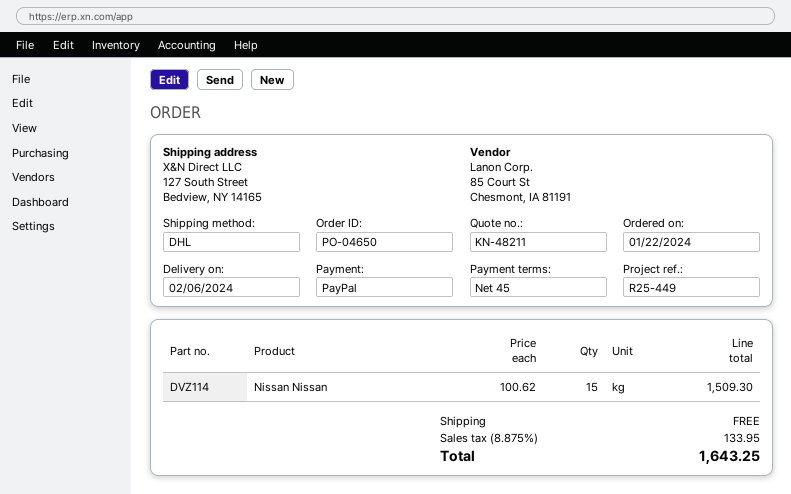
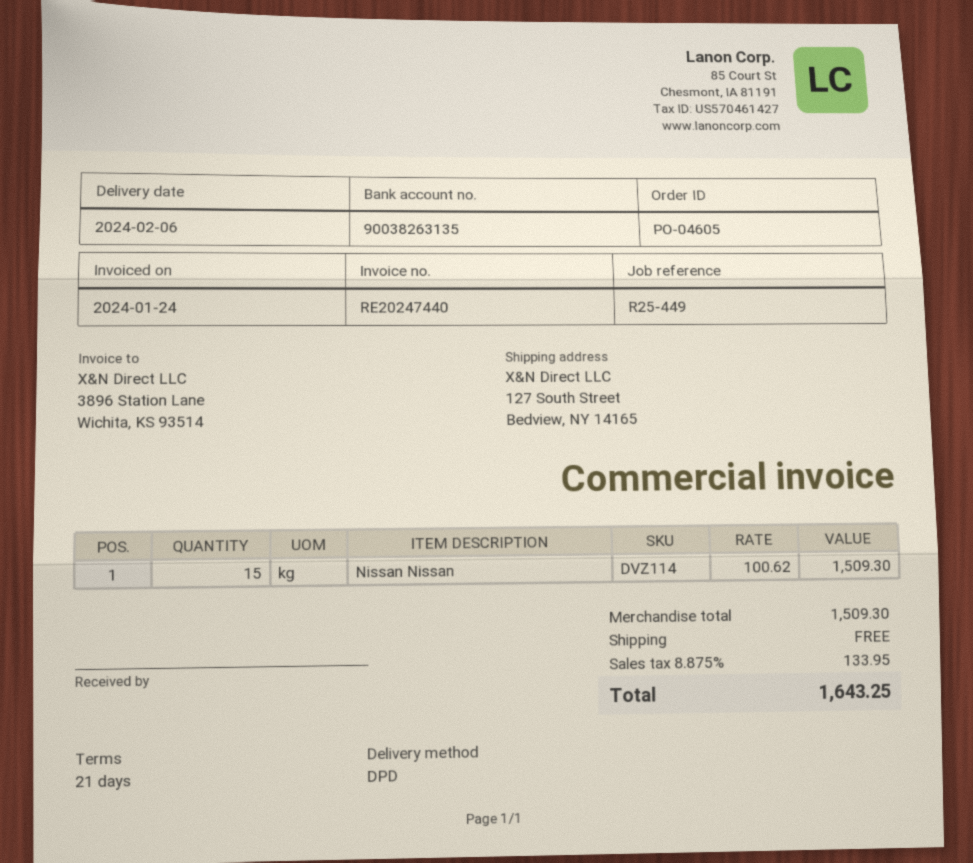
order number: PO-04650 -> PO-04605
payment terms: 45 days -> 21 days
shipping method: DHL -> DPD

